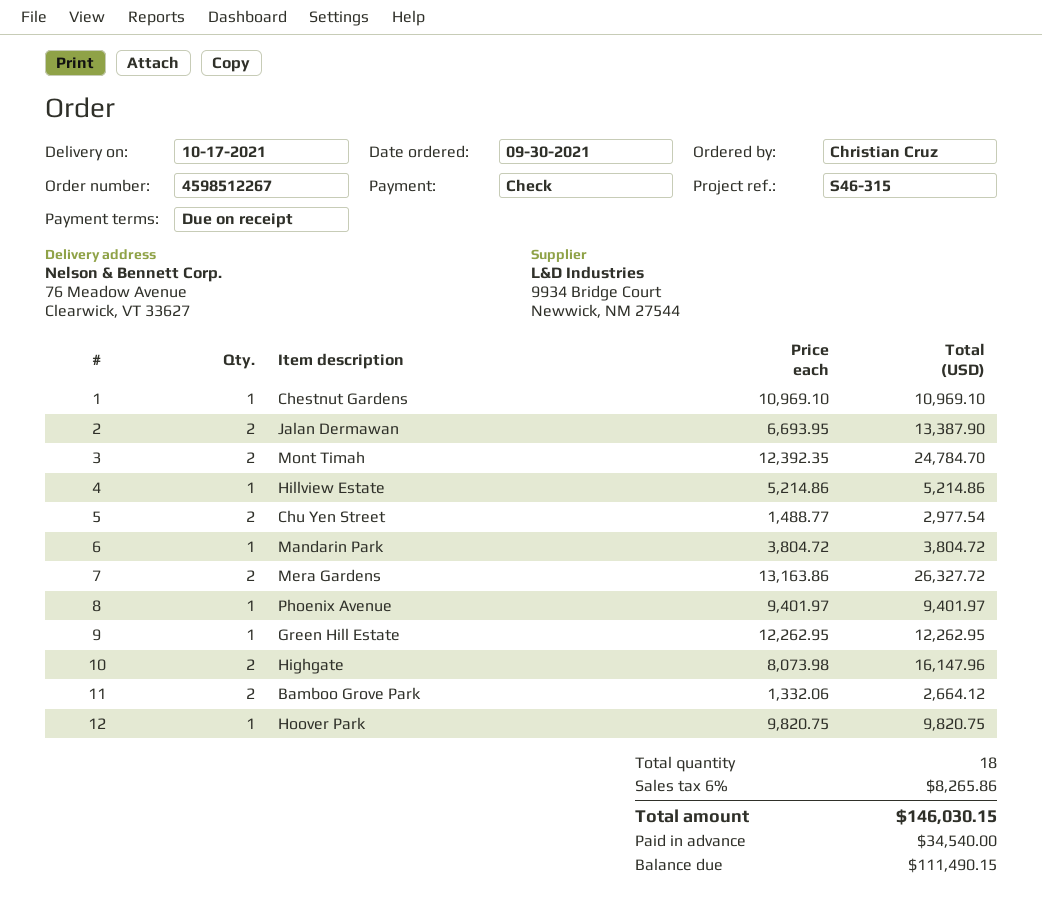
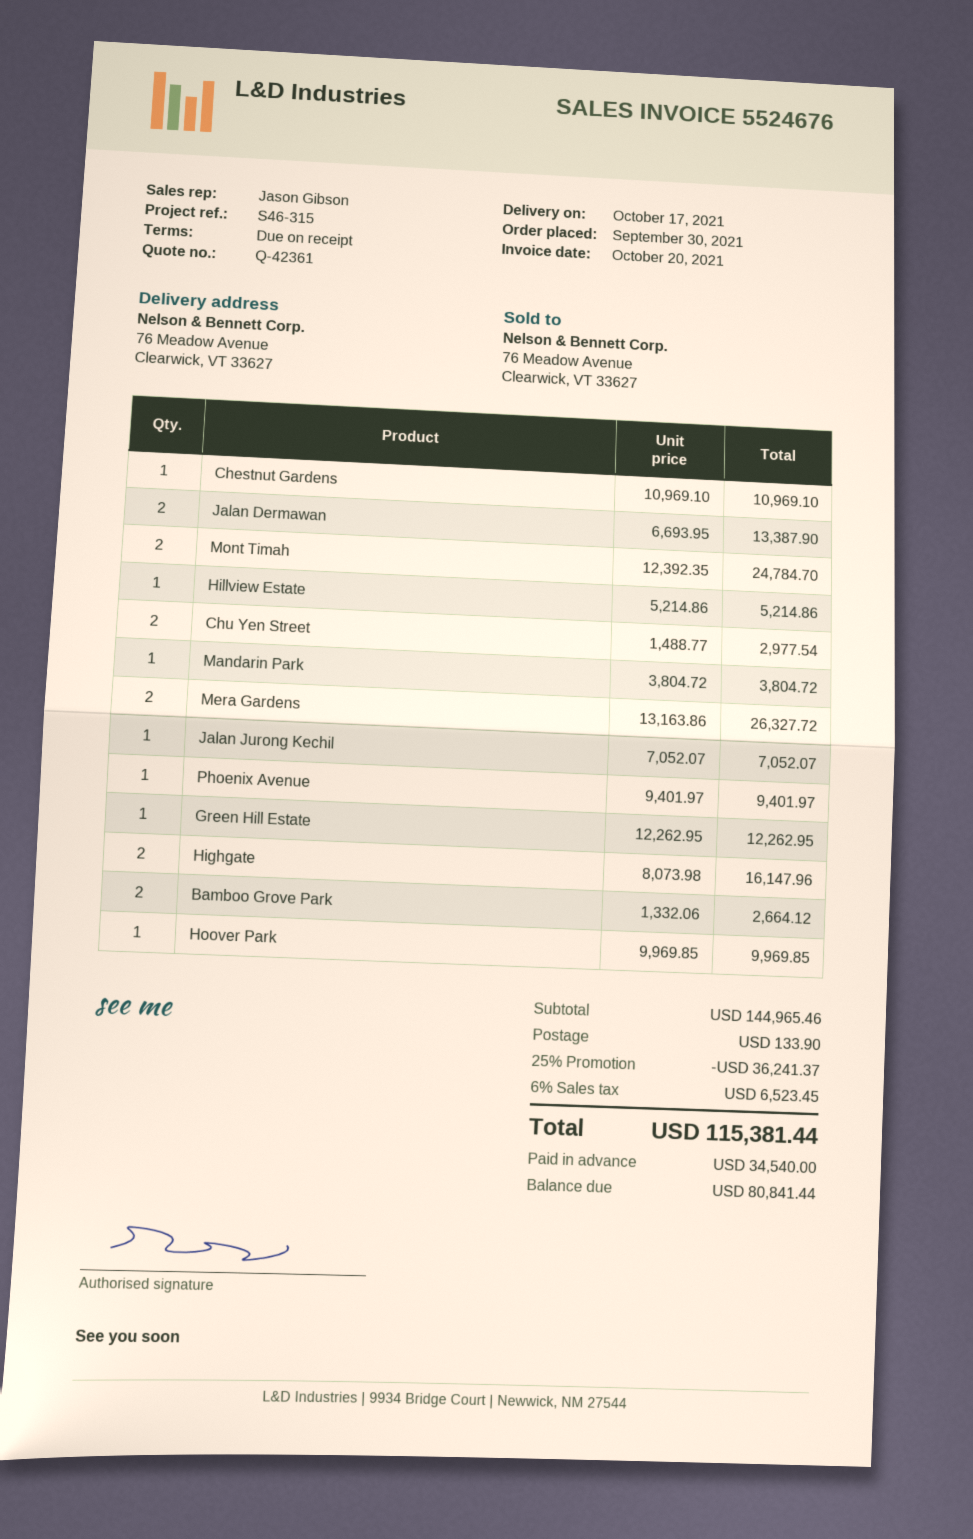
Hoover Park: 1 x 9820.75 = 9820.75 -> 1 x 9969.85 = 9969.85
Jalan Jurong Kechil: none -> 1 x 7052.07 = 7052.07
discount: none -> 25% = 36241.37
shipping: none -> 133.90
tax: 6% = 8265.86 -> 6% = 6523.45
total: 146030.15 -> 115381.44
balance: 111490.15 -> 80841.44

